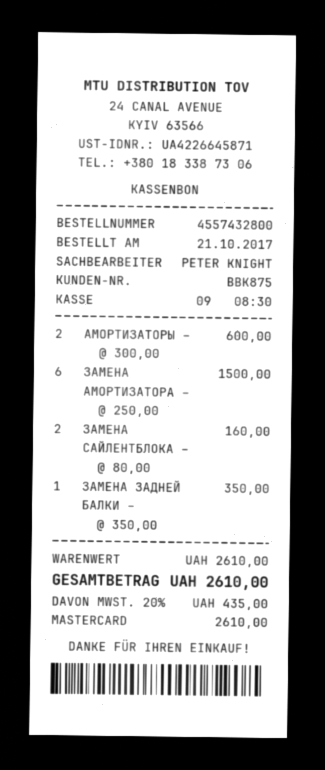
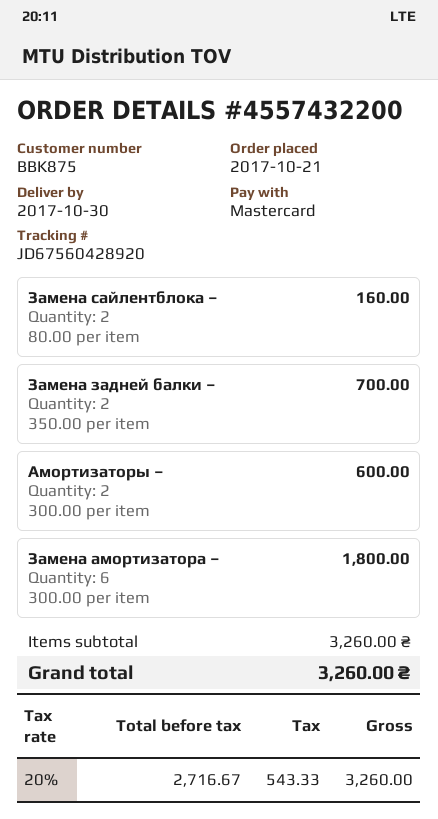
order number: 4557432800 -> 4557432200
ЗАМЕНА АМОРТИЗАТОРА –: 6 x 250.00 = 1500.00 -> 6 x 300.00 = 1800.00
ЗАМЕНА ЗАДНЕЙ БАЛКИ –: 1 x 350.00 = 350.00 -> 2 x 350.00 = 700.00
subtotal: 2610.00 -> 3260.00
tax: 20% = 435.00 -> 20% = 543.33
total: 2610.00 -> 3260.00

